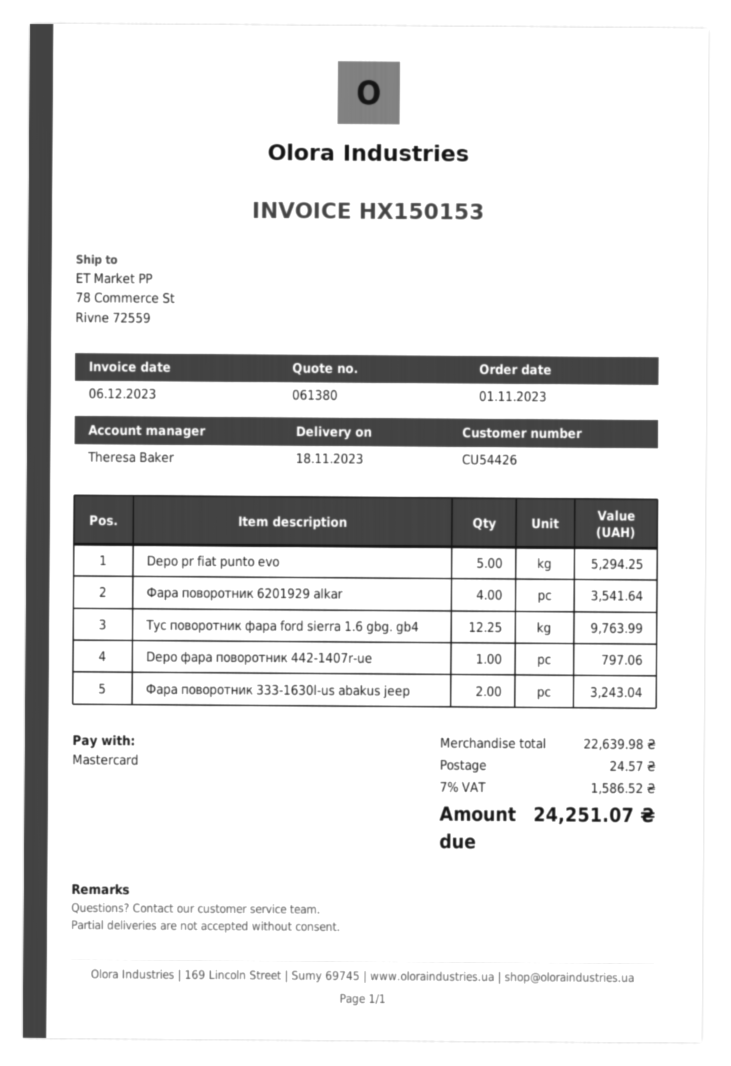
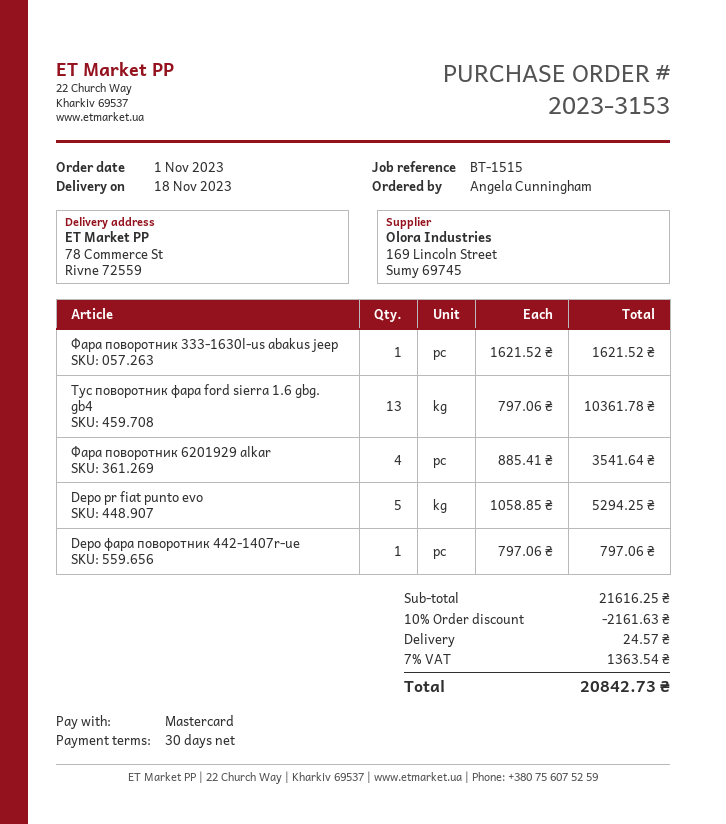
Tyc поворотник фара ford sierra 1.6 gbg. gb4: 12.25 for 9763.99 -> 13 for 10361.78
Фара поворотник 333-1630l-us abakus jeep: 2 for 3243.04 -> 1 for 1621.52
subtotal: 22639.98 -> 21616.25
discount: none -> 10% = 2161.63
tax: 7% = 1586.52 -> 7% = 1363.54
total: 24251.07 -> 20842.73

